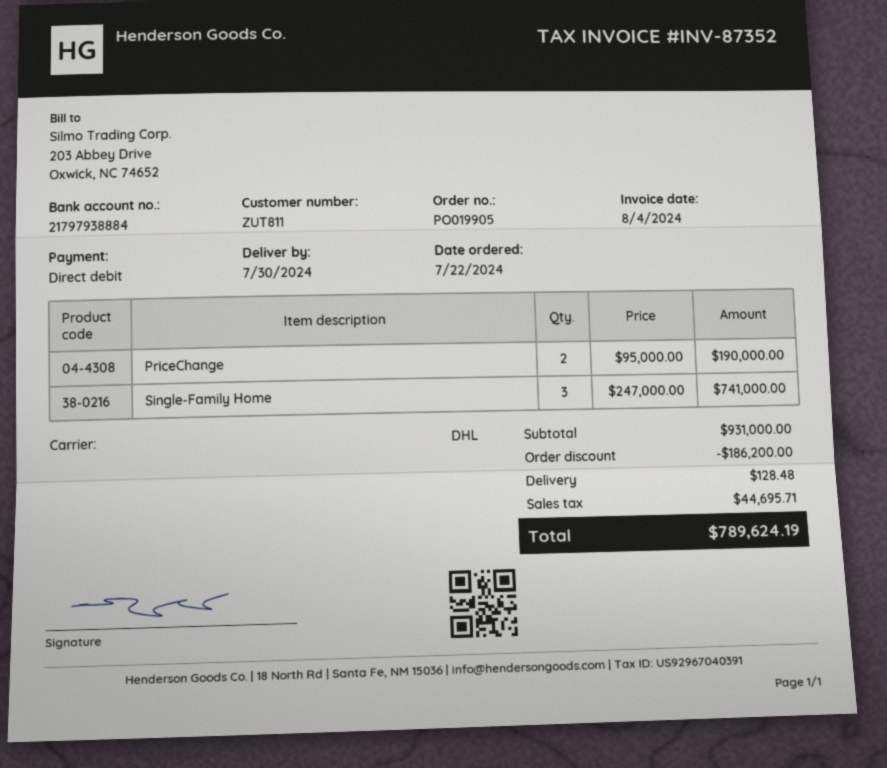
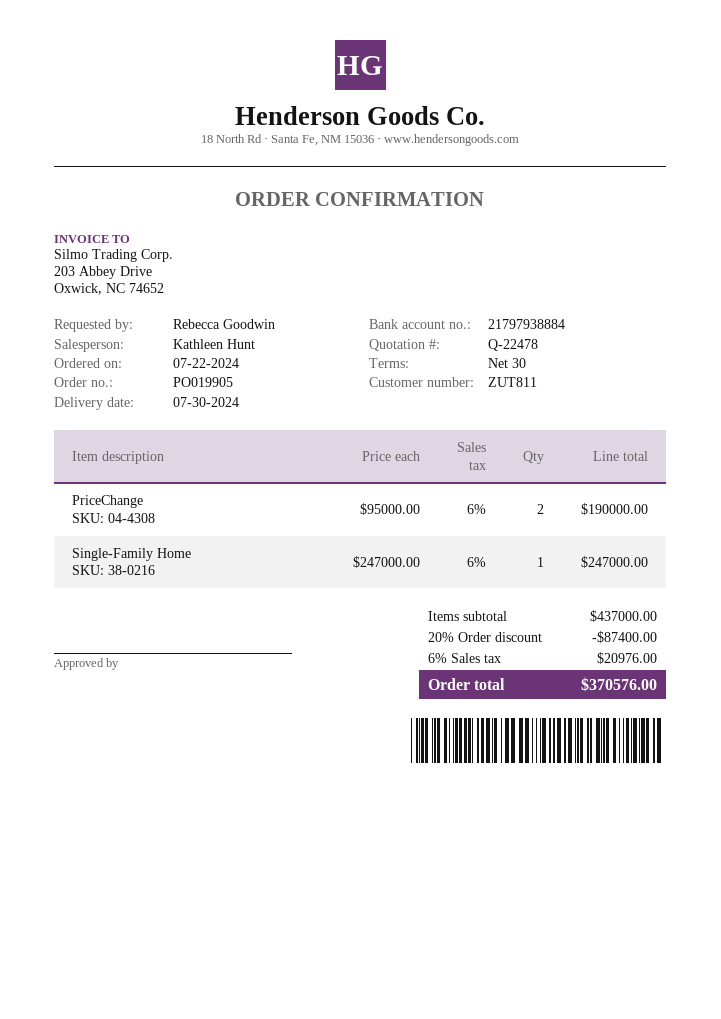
Single-Family Home: 3 x 247000.00 = 741000.00 -> 1 x 247000.00 = 247000.00
subtotal: 931000.00 -> 437000.00
discount: 186200.00 -> 87400.00
shipping: 128.48 -> none
tax: 44695.71 -> 20976.00
total: 789624.19 -> 370576.00

